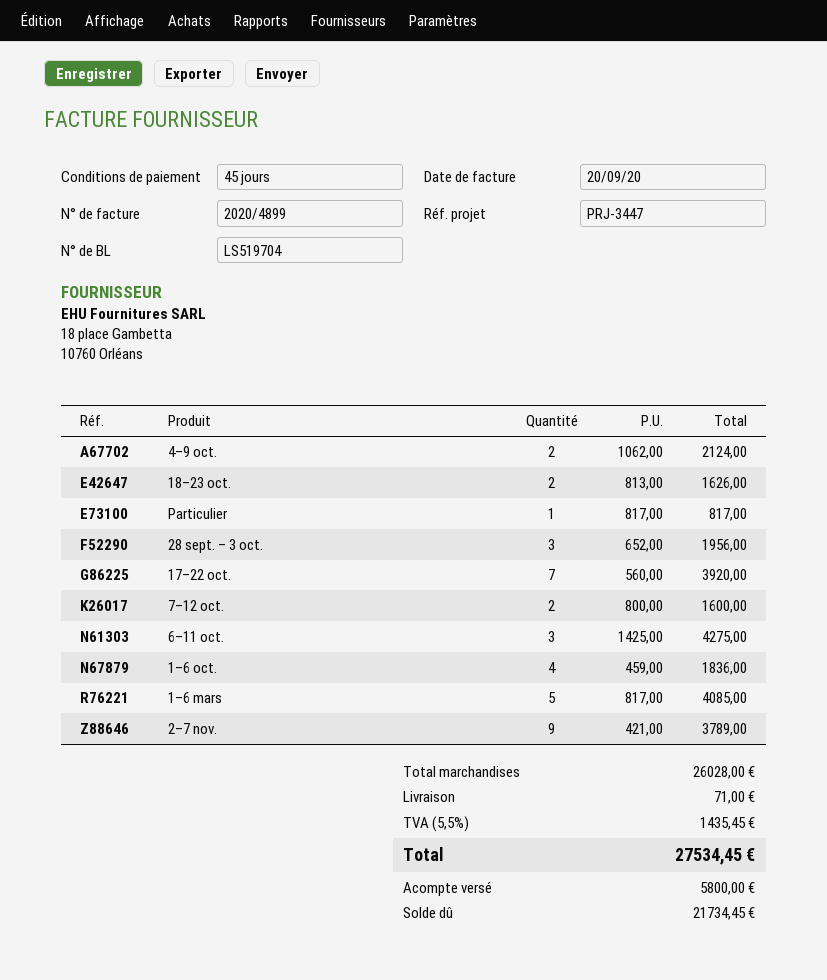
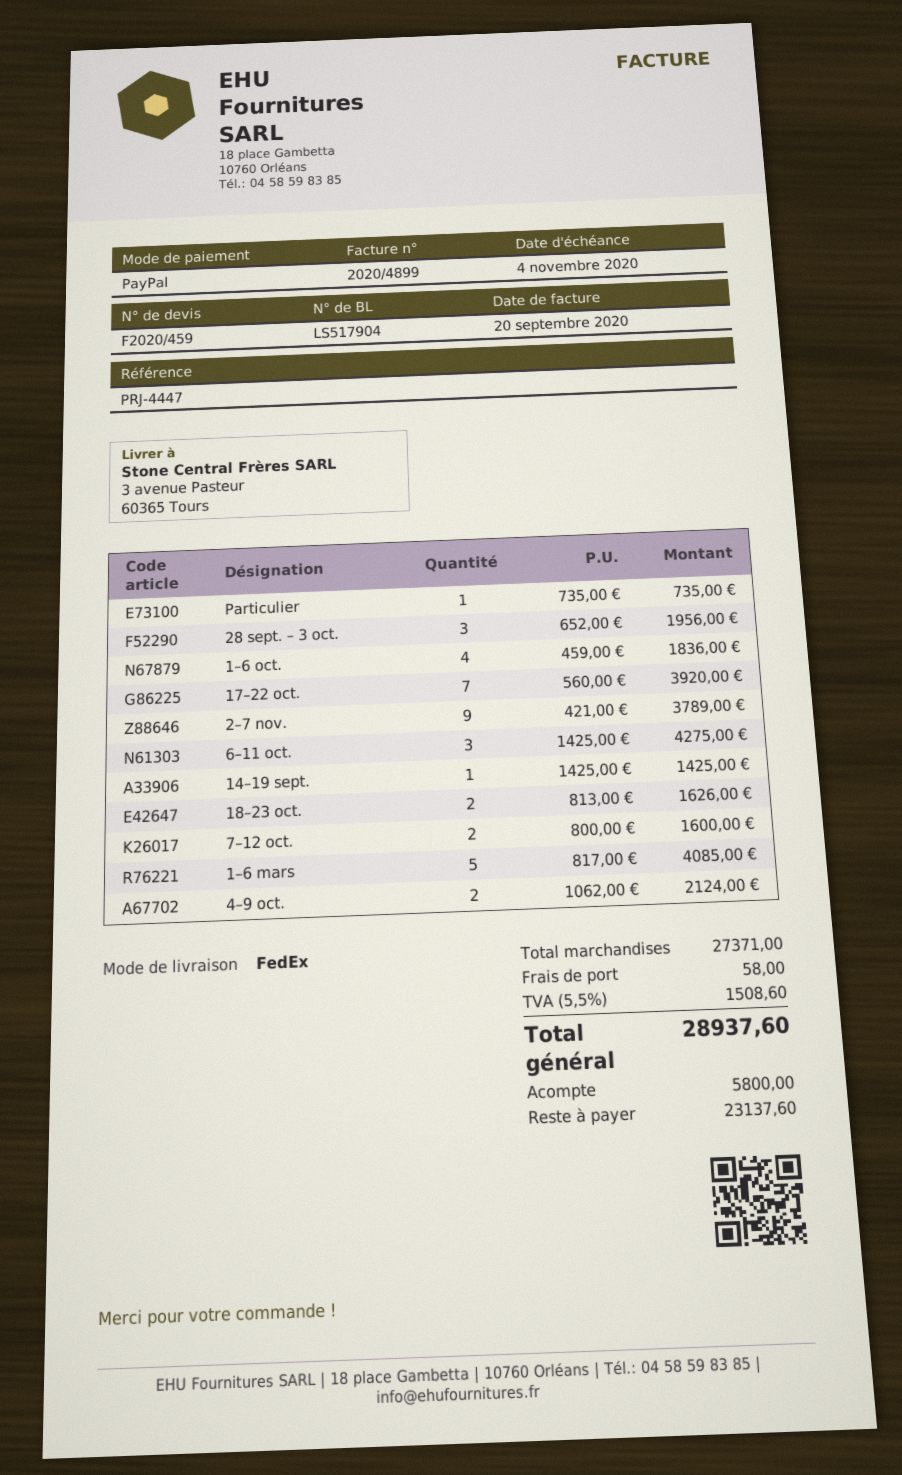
delivery note number: LS519704 -> LS517904
reference: PRJ-3447 -> PRJ-4447
Particulier: 1 x 817.00 = 817.00 -> 1 x 735.00 = 735.00
14–19 sept.: none -> 1 x 1425.00 = 1425.00
subtotal: 26028.00 -> 27371.00
shipping: 71.00 -> 58.00
tax: 5.5% = 1435.45 -> 5.5% = 1508.60
total: 27534.45 -> 28937.60
balance: 21734.45 -> 23137.60

